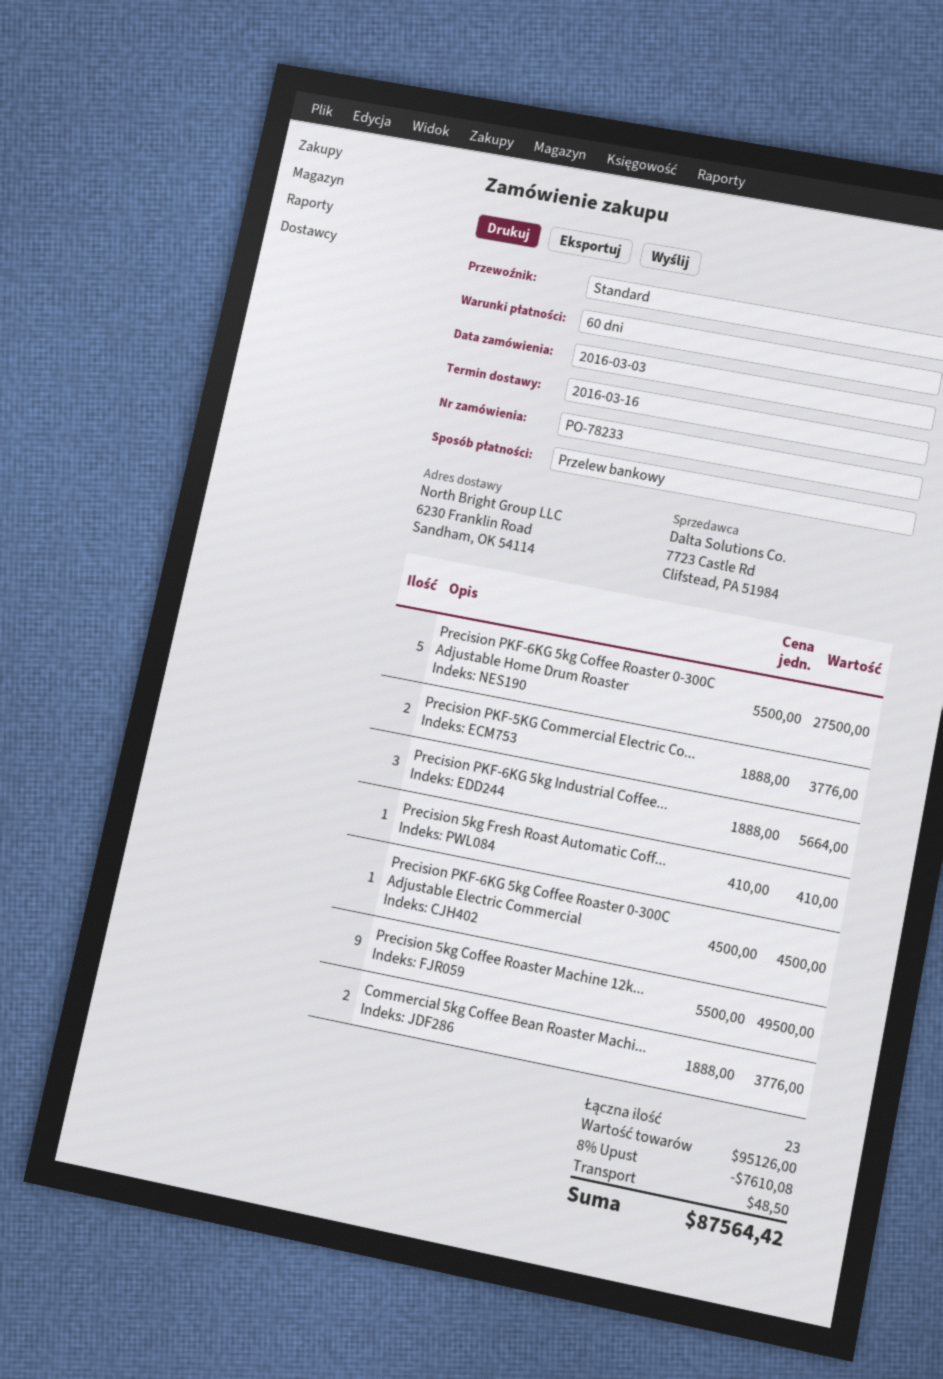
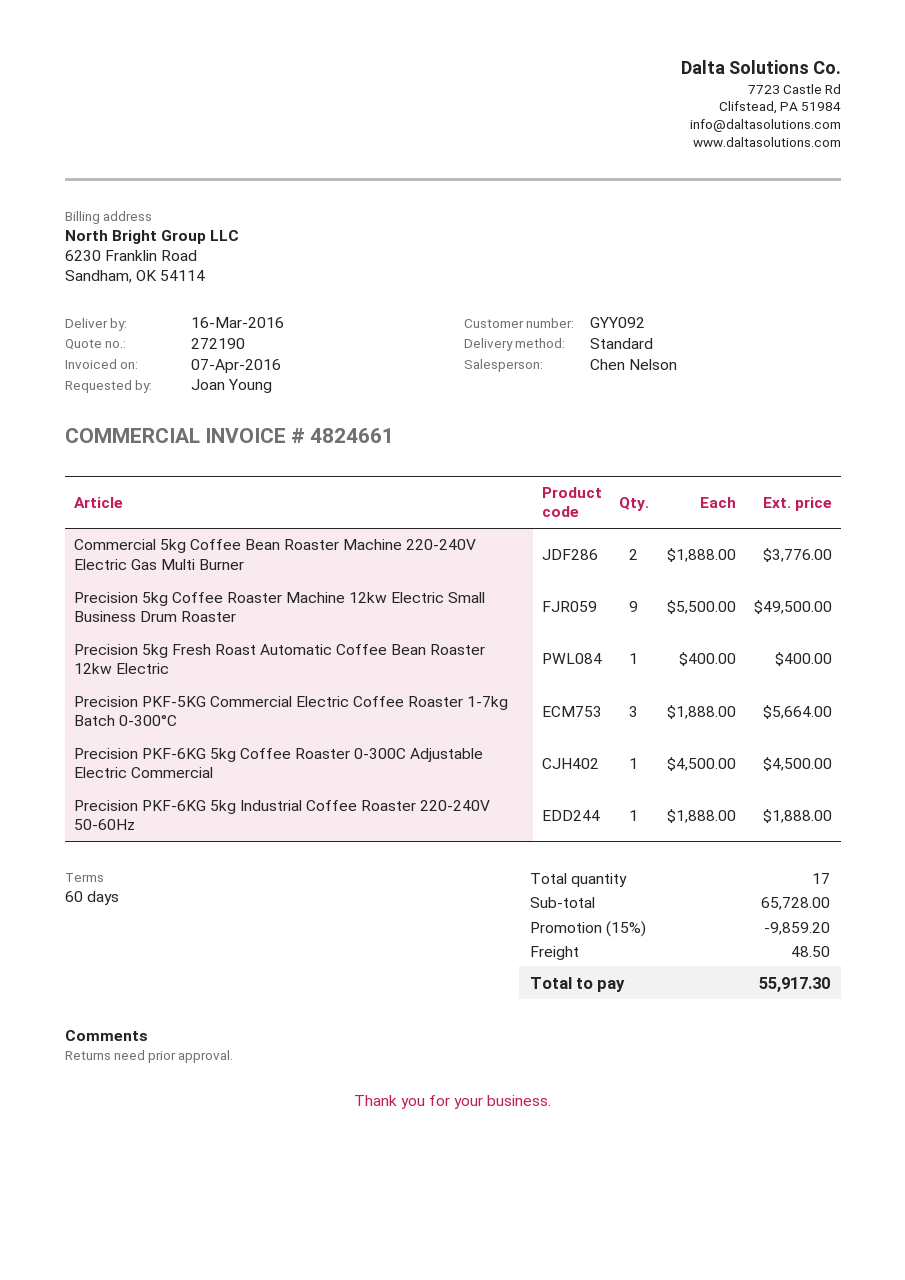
Precision PKF-6KG 5kg Coffee Roaster 0-300C Adjustable Home Drum Roaster: 5 x 5500.00 = 27500.00 -> none
Precision PKF-5KG Commercial Electric Co...: 2 x 1888.00 = 3776.00 -> 3 x 1888.00 = 5664.00
Precision PKF-6KG 5kg Industrial Coffee...: 3 x 1888.00 = 5664.00 -> 1 x 1888.00 = 1888.00
Precision 5kg Fresh Roast Automatic Coff...: 1 x 410.00 = 410.00 -> 1 x 400.00 = 400.00
total quantity: 23 -> 17
subtotal: 95126.00 -> 65728.00
discount: 8% = 7610.08 -> 15% = 9859.20
total: 87564.42 -> 55917.30

